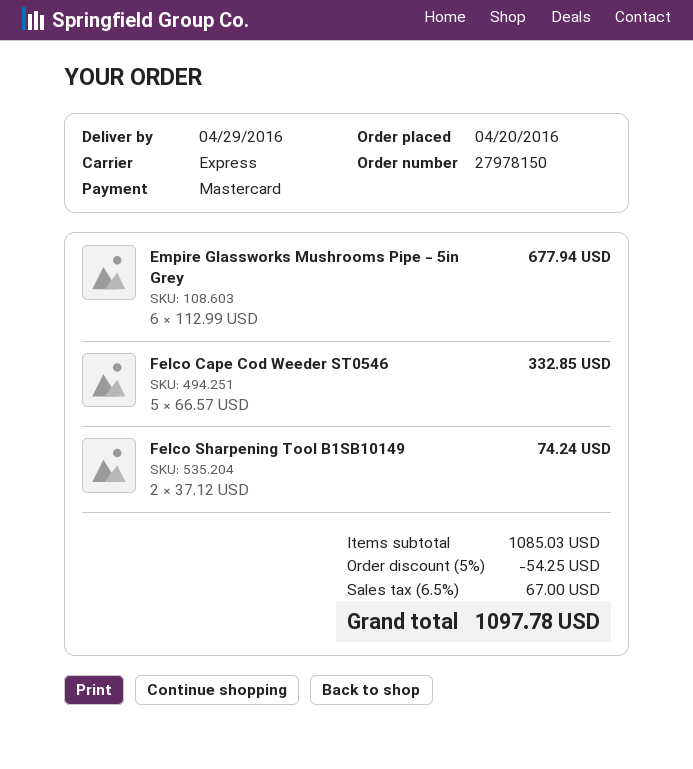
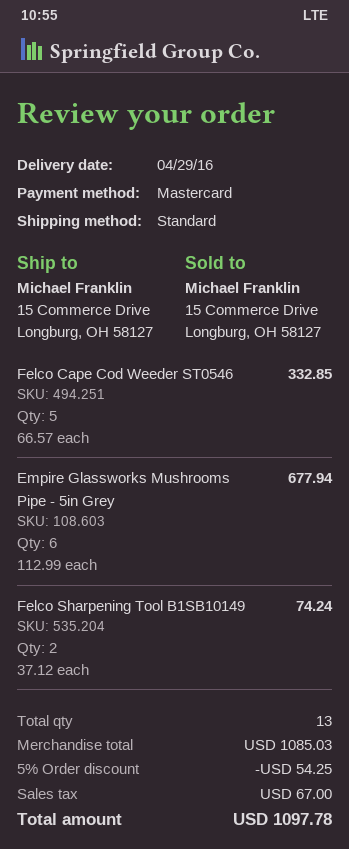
shipping method: express -> standard

